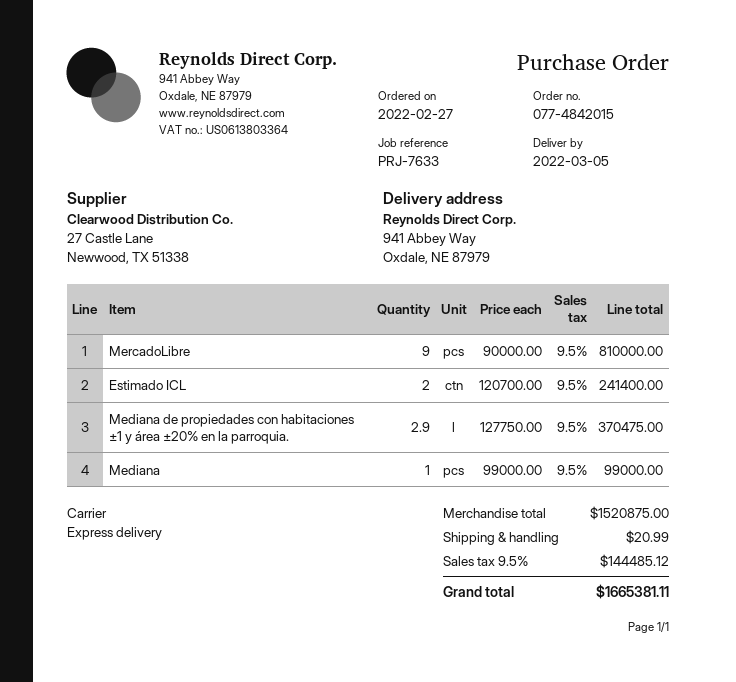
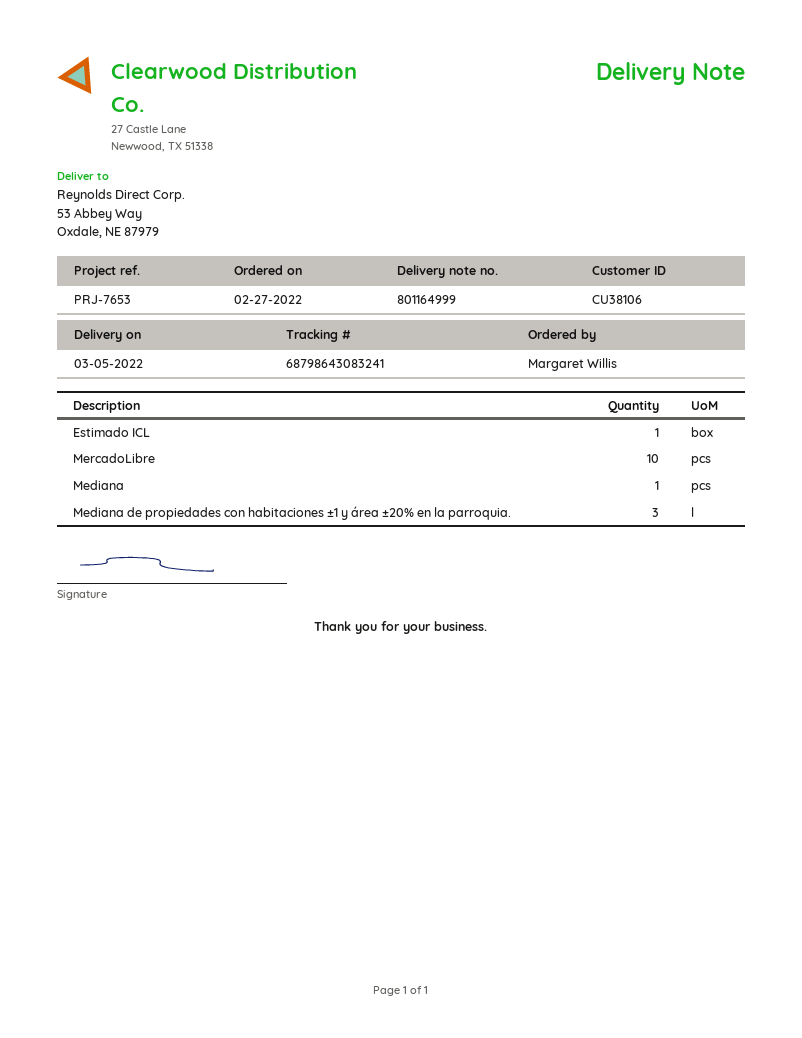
reference: PRJ-7633 -> PRJ-7653
ship to: 941 Abbey Way, Oxdale, NE 87979 -> 53 Abbey Way, Oxdale, NE 87979
MercadoLibre: 9 -> 10
Estimado ICL: 2 -> 1
Mediana de propiedades con habitaciones ±1 y área ±20% en la parroquia.: 2.9 -> 3

